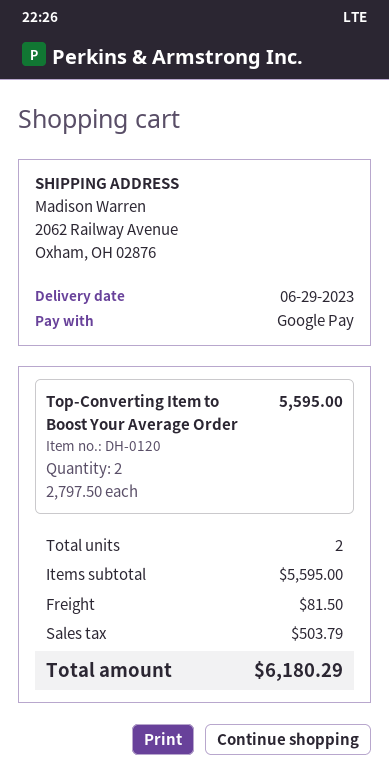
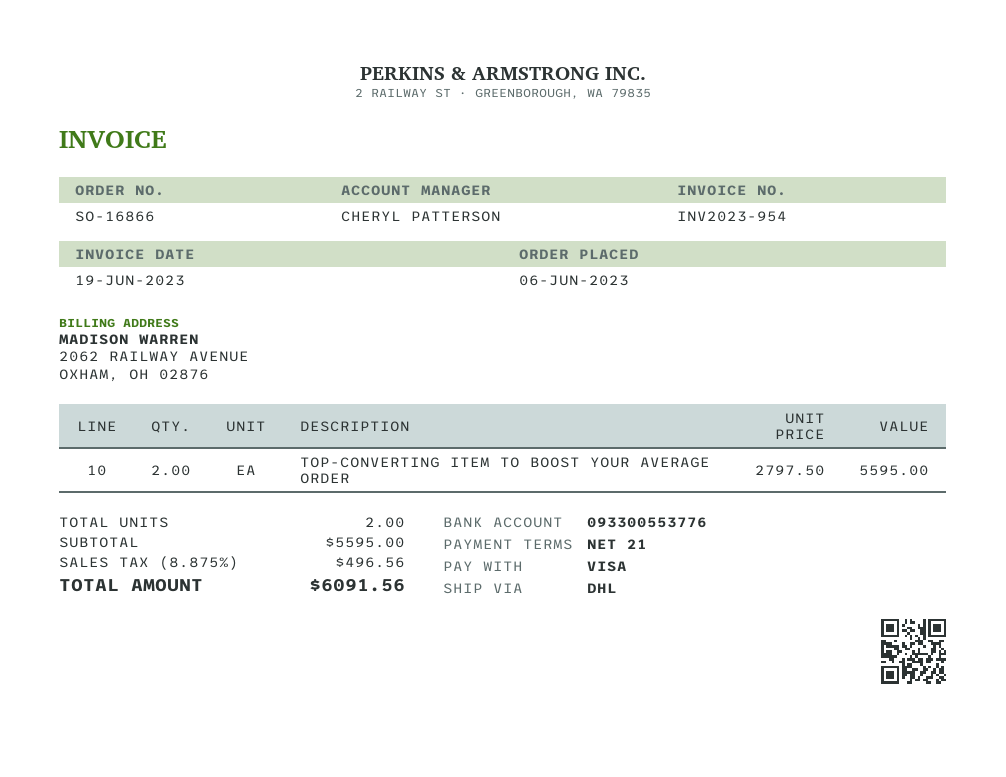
payment method: Google Pay -> Visa
shipping: 81.50 -> none
tax: 503.79 -> 496.56
total: 6180.29 -> 6091.56

